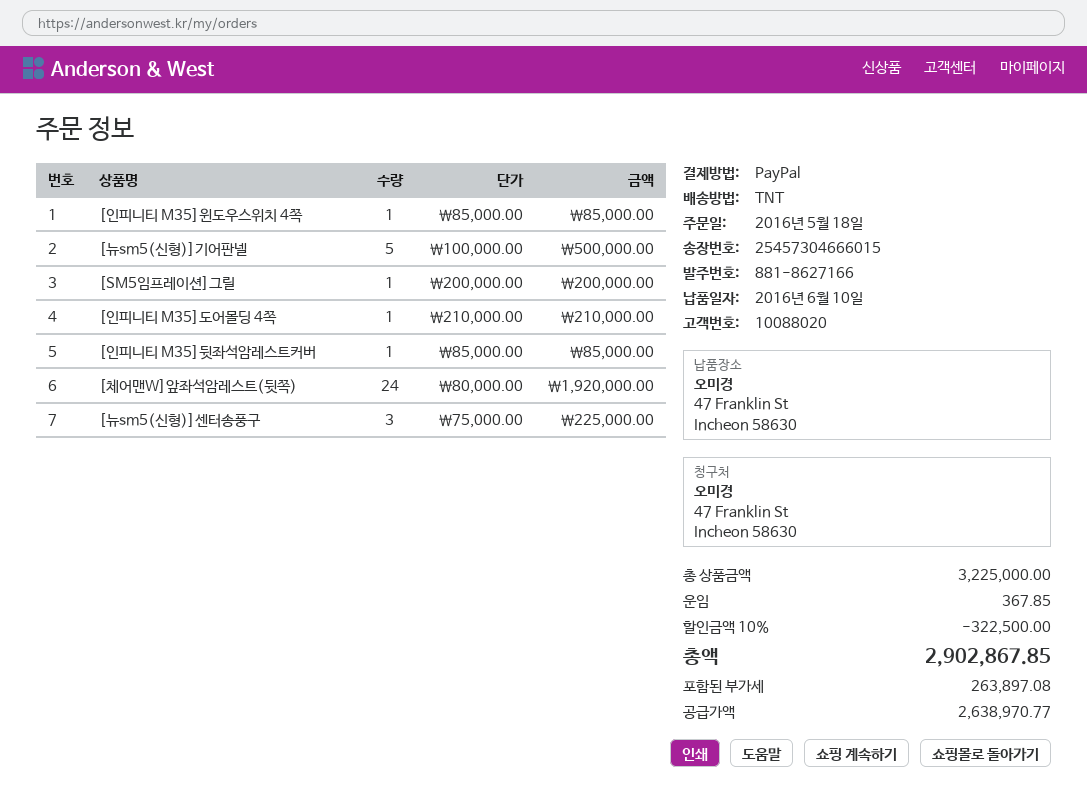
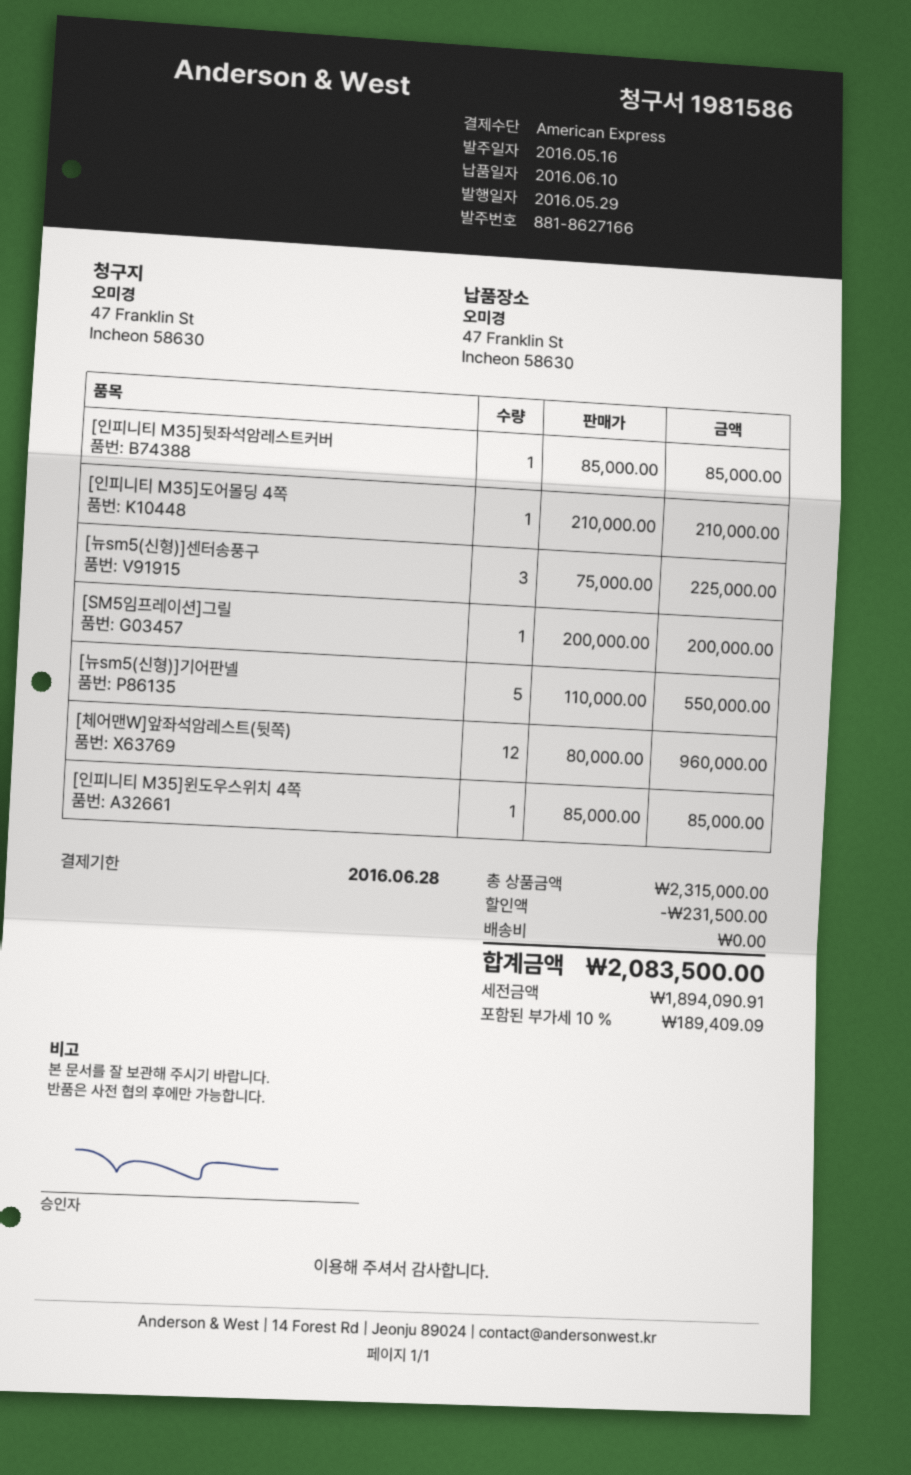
order date: 2016-05-18 -> 2016-05-16
payment method: PayPal -> American Express
[뉴sm5(신형)]기어판넬: 5 x 100000.00 = 500000.00 -> 5 x 110000.00 = 550000.00
[체어맨W]앞좌석암레스트(뒷쪽): 24 x 80000.00 = 1920000.00 -> 12 x 80000.00 = 960000.00
subtotal: 3225000.00 -> 2315000.00
discount: 322500.00 -> 231500.00
shipping: 367.85 -> 0.00
net: 2638970.77 -> 1894090.91
tax: 263897.08 -> 189409.09
total: 2902867.85 -> 2083500.00

